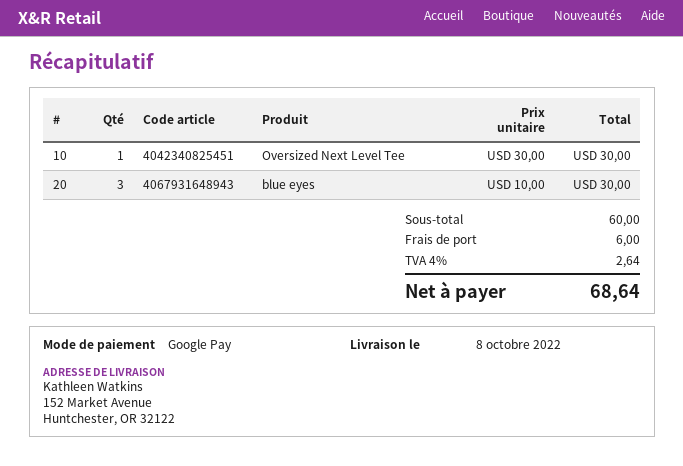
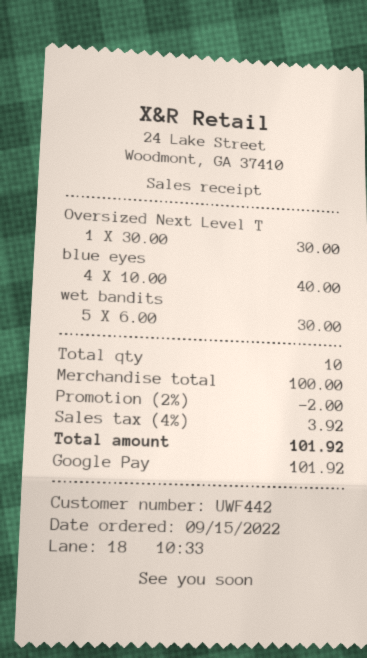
blue eyes: 3 x 10.00 = 30.00 -> 4 x 10.00 = 40.00
wet bandits: none -> 5 x 6.00 = 30.00
subtotal: 60.00 -> 100.00
discount: none -> 2% = 2.00
shipping: 6.00 -> none
tax: 4% = 2.64 -> 4% = 3.92
total: 68.64 -> 101.92

